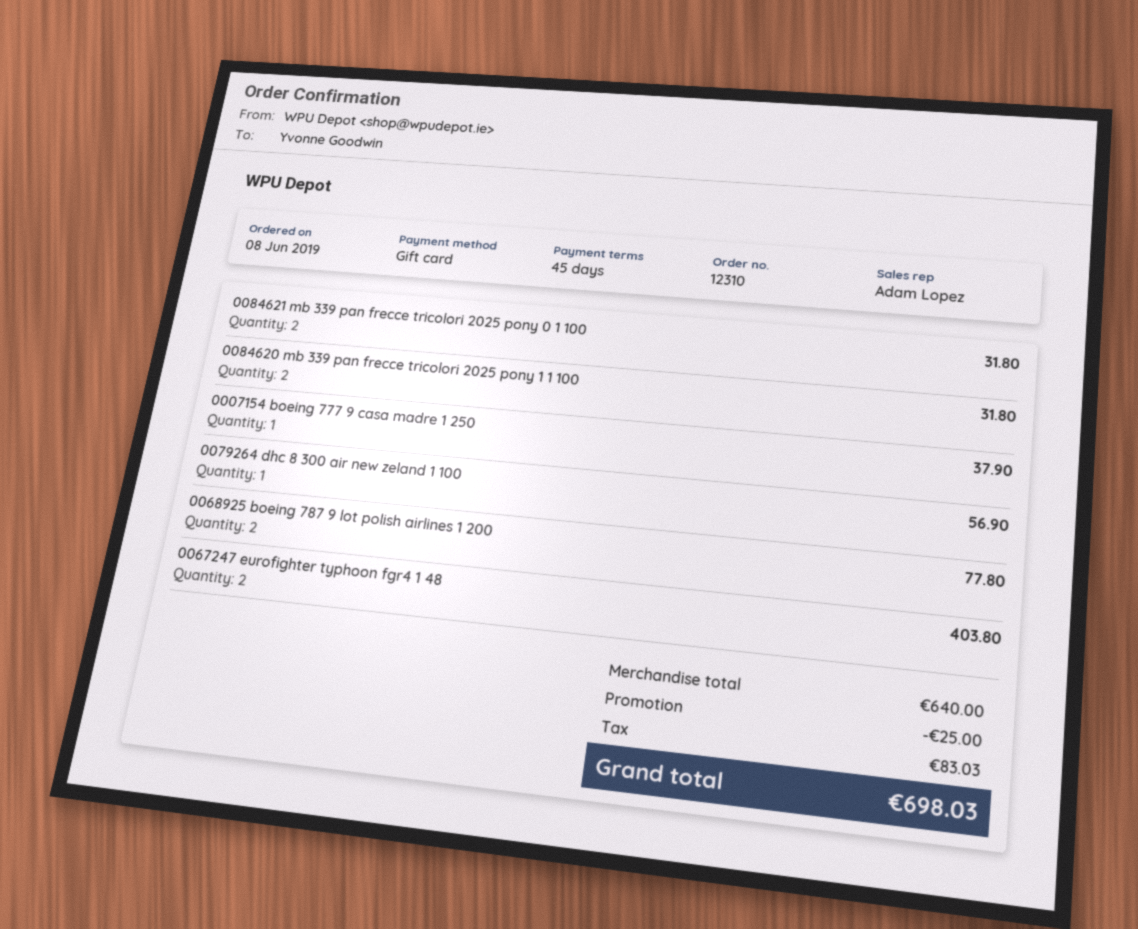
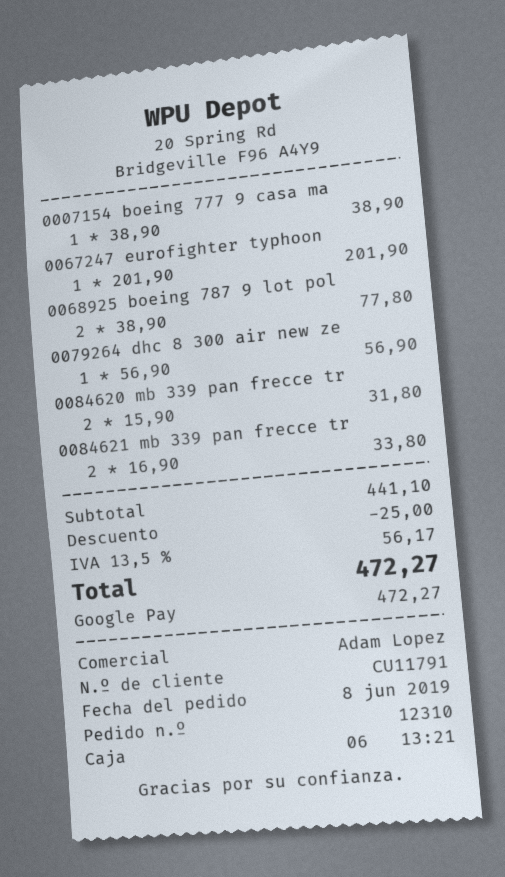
payment method: gift card -> Google Pay
0084621 mb 339 pan frecce tricolori 2025 pony 0 1 100: 2 for 31.80 -> 2 for 33.80
0007154 boeing 777 9 casa madre 1 250: 1 for 37.90 -> 1 for 38.90
0067247 eurofighter typhoon fgr4 1 48: 2 for 403.80 -> 1 for 201.90
subtotal: 640.00 -> 441.10
tax: 83.03 -> 56.17
total: 698.03 -> 472.27

